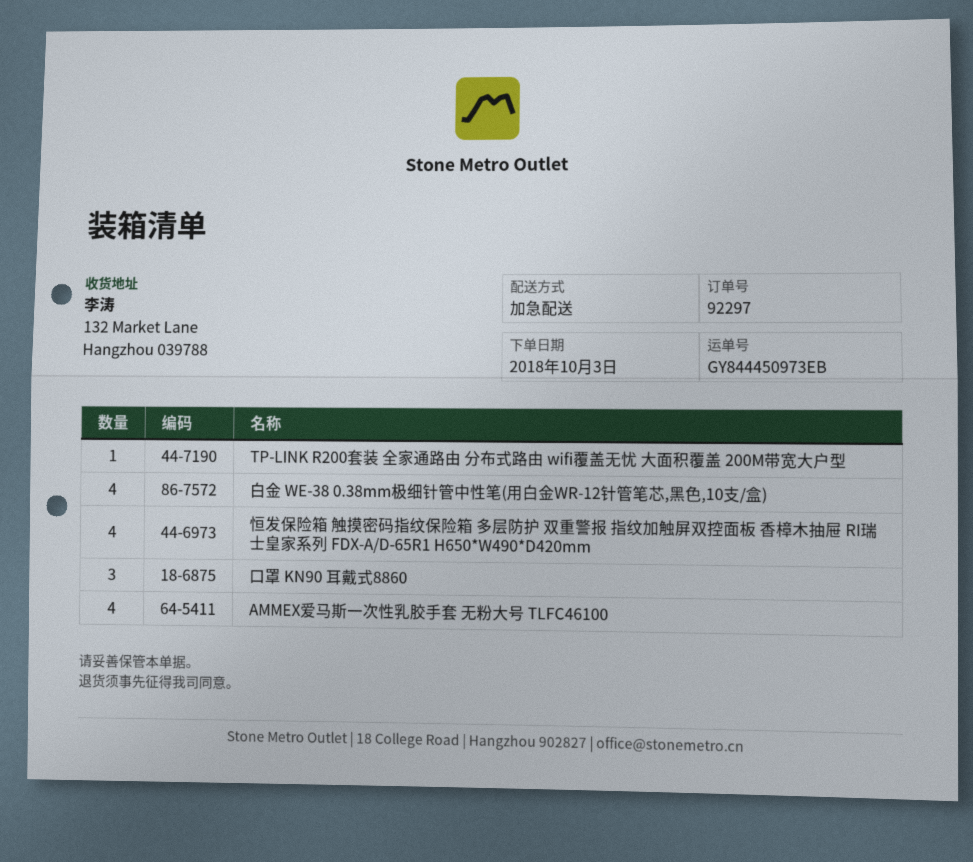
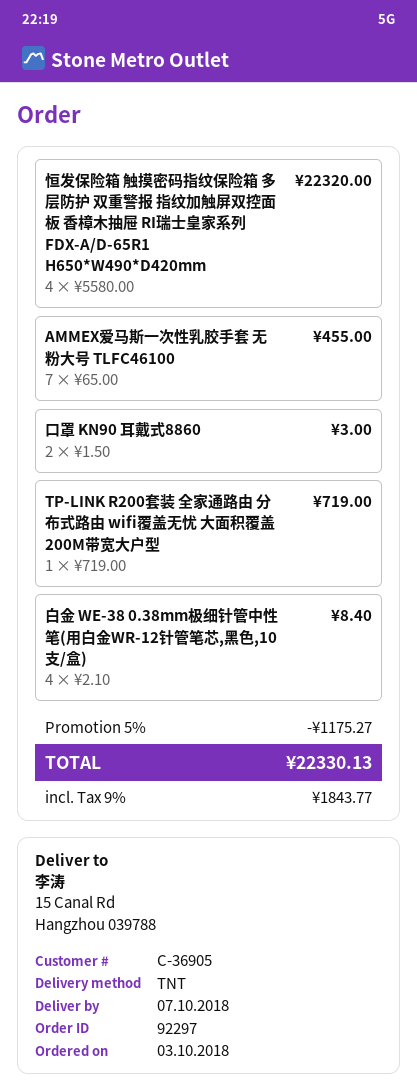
shipping method: express -> TNT
ship to: 132 Market Lane, Hangzhou 039788 -> 15 Canal Rd, Hangzhou 039788
口罩 KN90 耳戴式8860: 3 -> 2
AMMEX爱马斯一次性乳胶手套 无粉大号 TLFC46100: 4 -> 7

